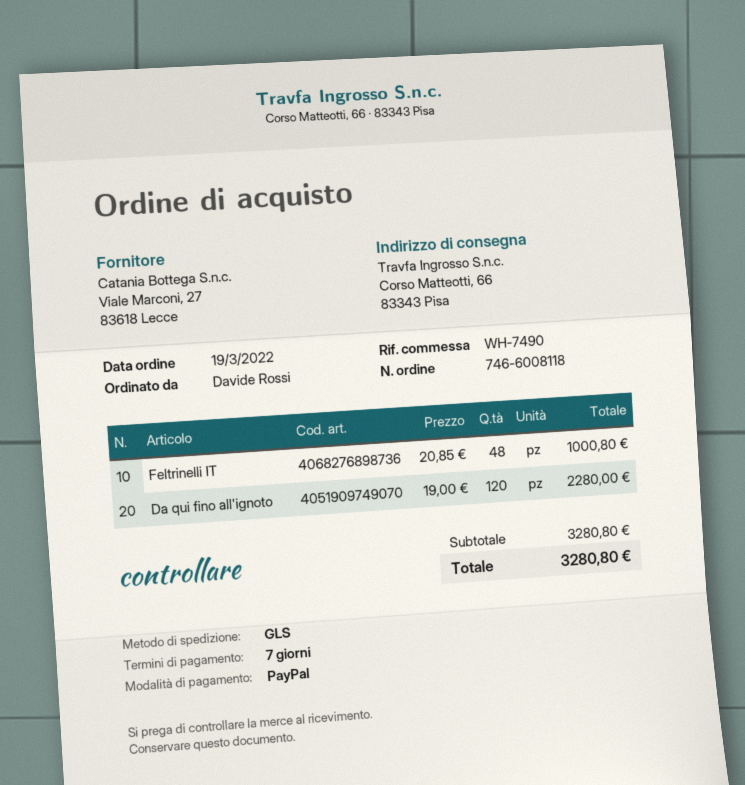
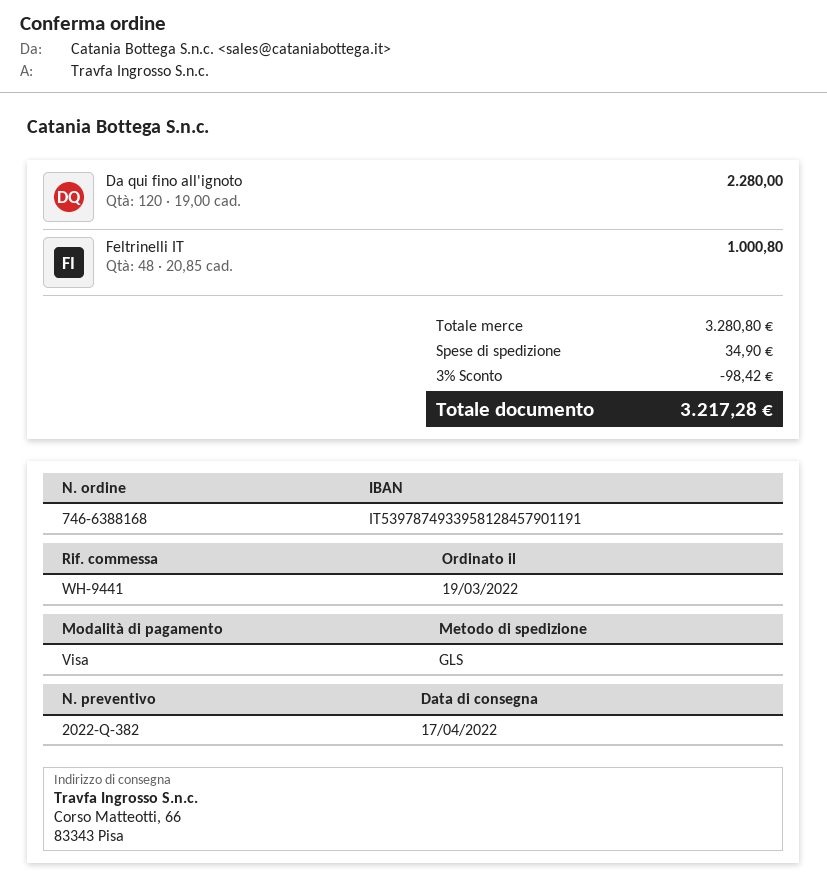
order number: 746-6008118 -> 746-6388168
reference: WH-7490 -> WH-9441
payment method: PayPal -> Visa
discount: none -> 3% = 98.42
shipping: none -> 34.90
total: 3280.80 -> 3217.28

